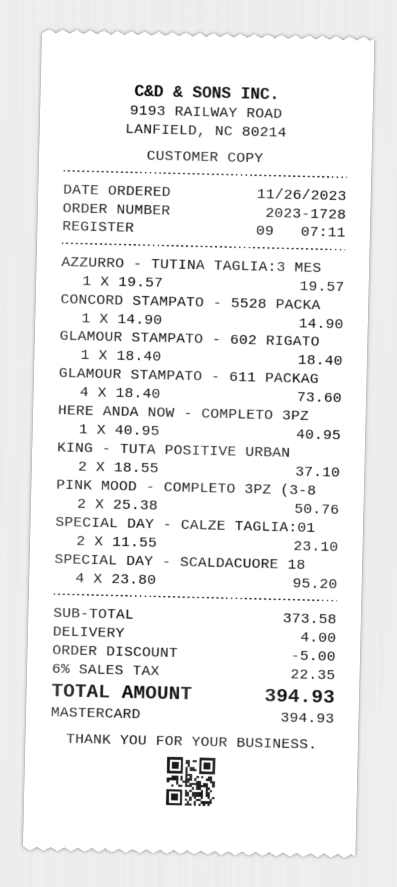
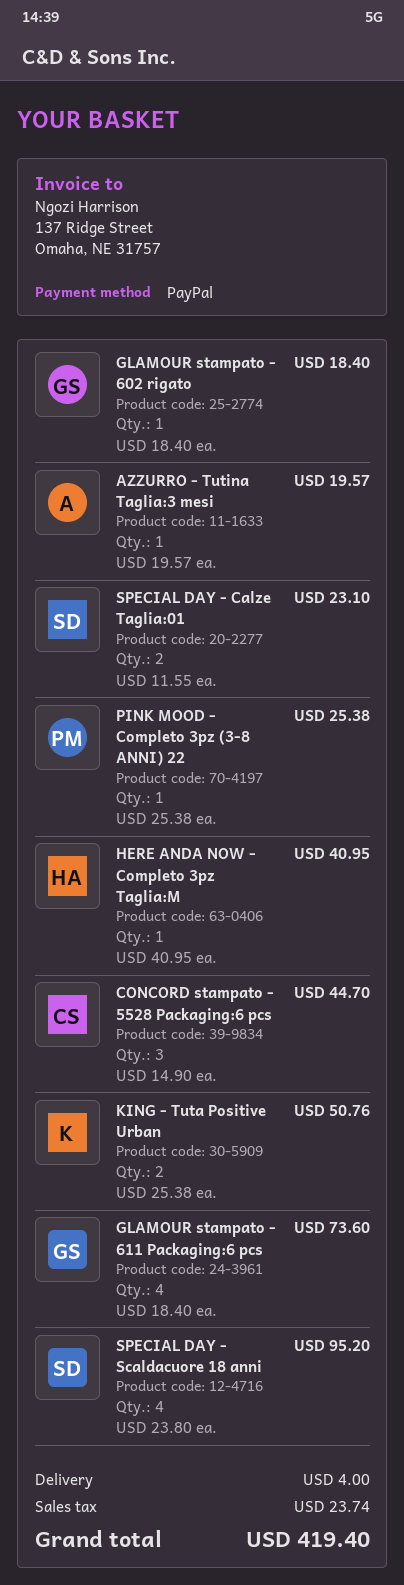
payment method: Mastercard -> PayPal
CONCORD STAMPATO - 5528 PACKA: 1 x 14.90 = 14.90 -> 3 x 14.90 = 44.70
KING - TUTA POSITIVE URBAN: 2 x 18.55 = 37.10 -> 2 x 25.38 = 50.76
PINK MOOD - COMPLETO 3PZ (3-8: 2 x 25.38 = 50.76 -> 1 x 25.38 = 25.38
discount: 5.00 -> none
tax: 22.35 -> 23.74
total: 394.93 -> 419.40

